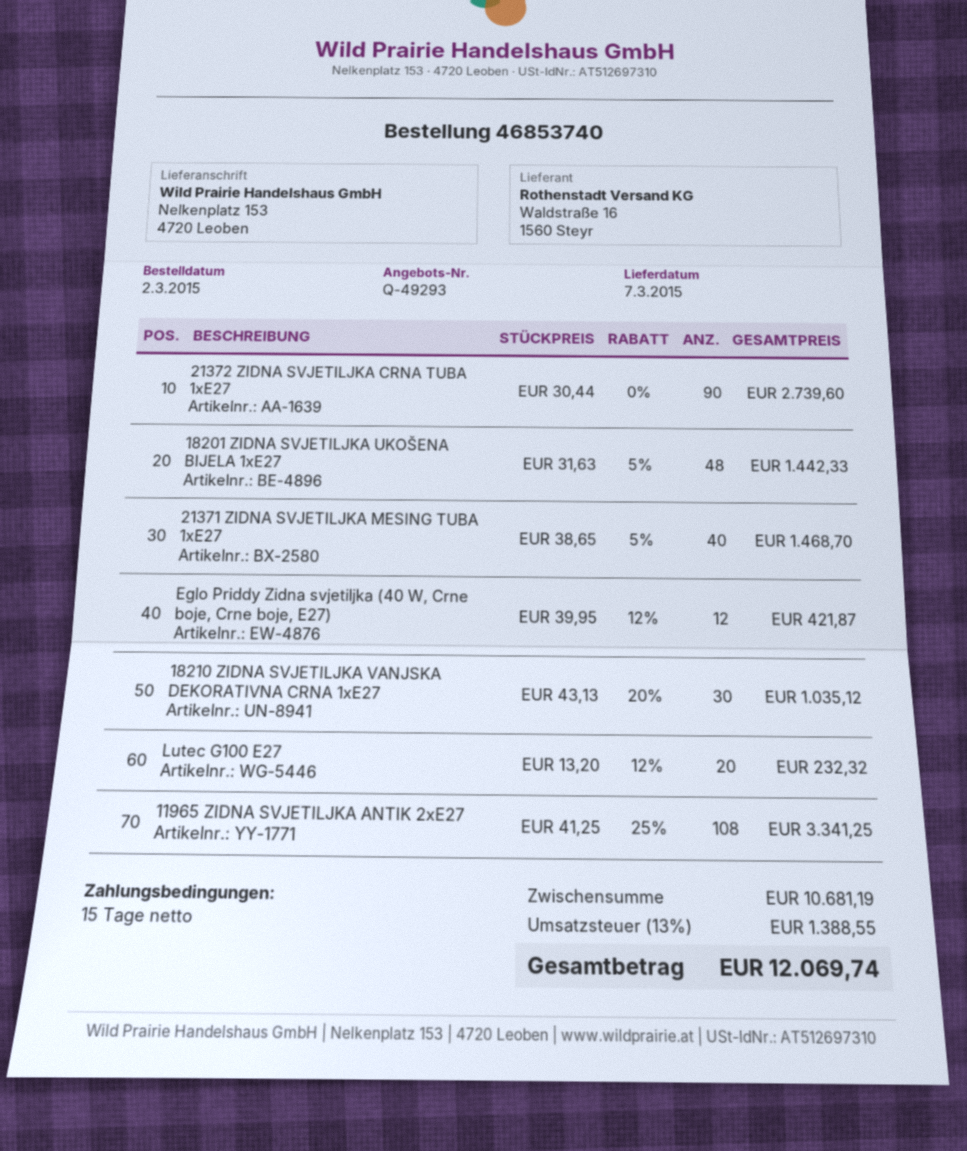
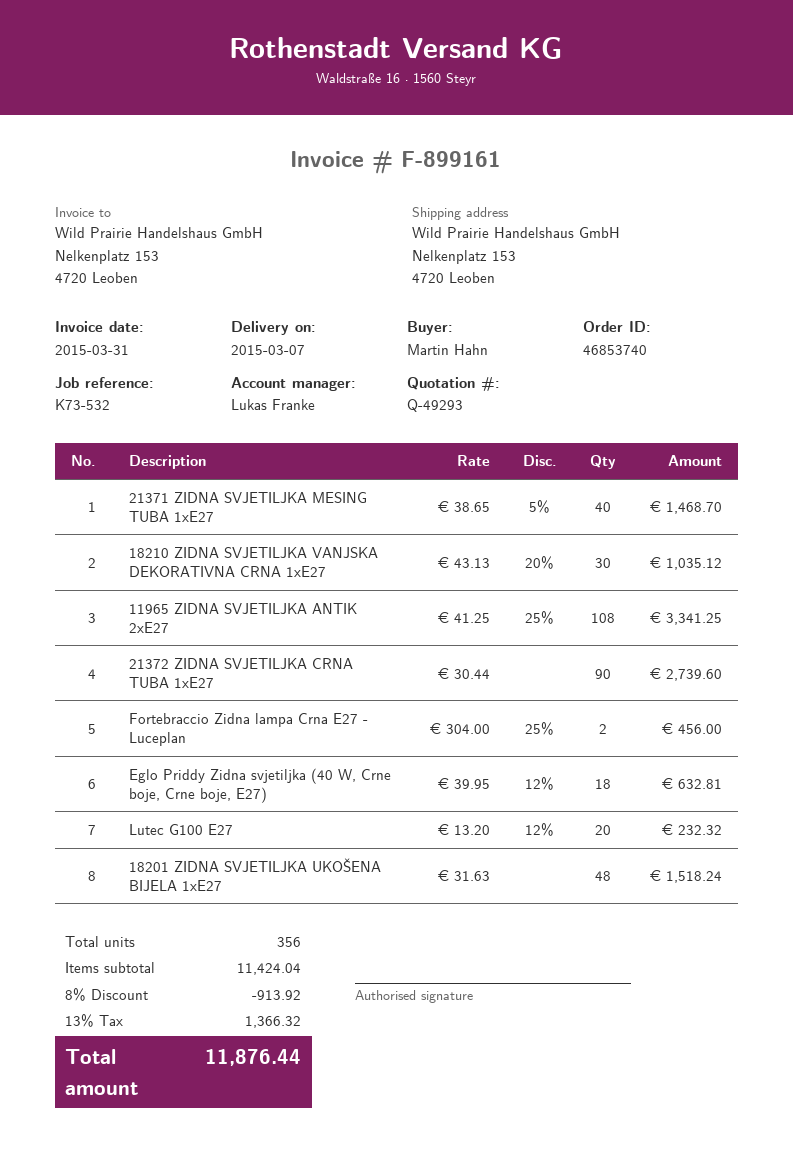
18201 ZIDNA SVJETILJKA UKOŠENA BIJELA 1xE27: 48 x 31.63 - 5% = 1442.33 -> 48 x 31.63 = 1518.24
Eglo Priddy Zidna svjetiljka (40 W, Crne boje, Crne boje, E27): 12 x 39.95 - 12% = 421.87 -> 18 x 39.95 - 12% = 632.81
Fortebraccio Zidna lampa Crna E27 - Luceplan: none -> 2 x 304.00 - 25% = 456.00
subtotal: 10681.19 -> 11424.04
discount: none -> 8% = 913.92
tax: 13% = 1388.55 -> 13% = 1366.32
total: 12069.74 -> 11876.44

